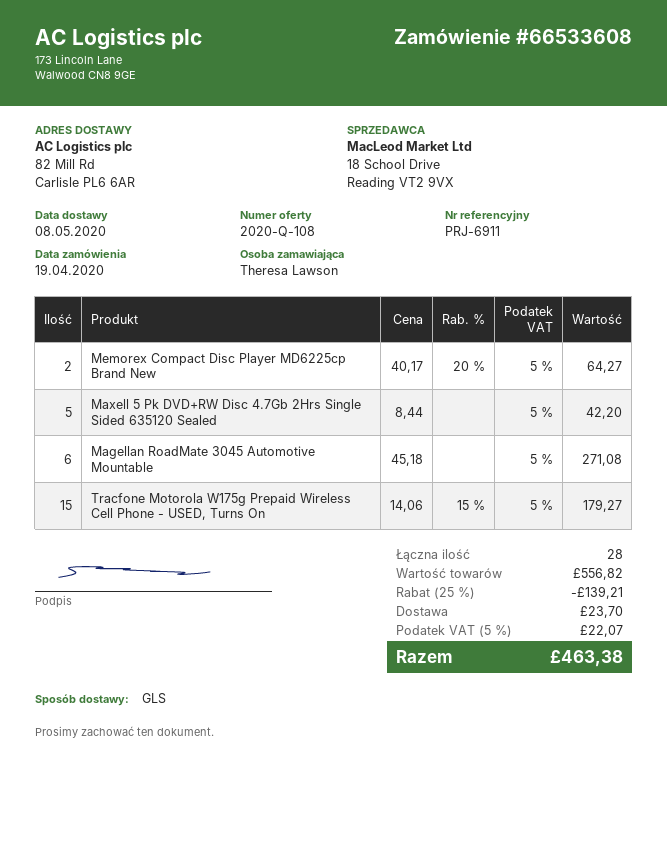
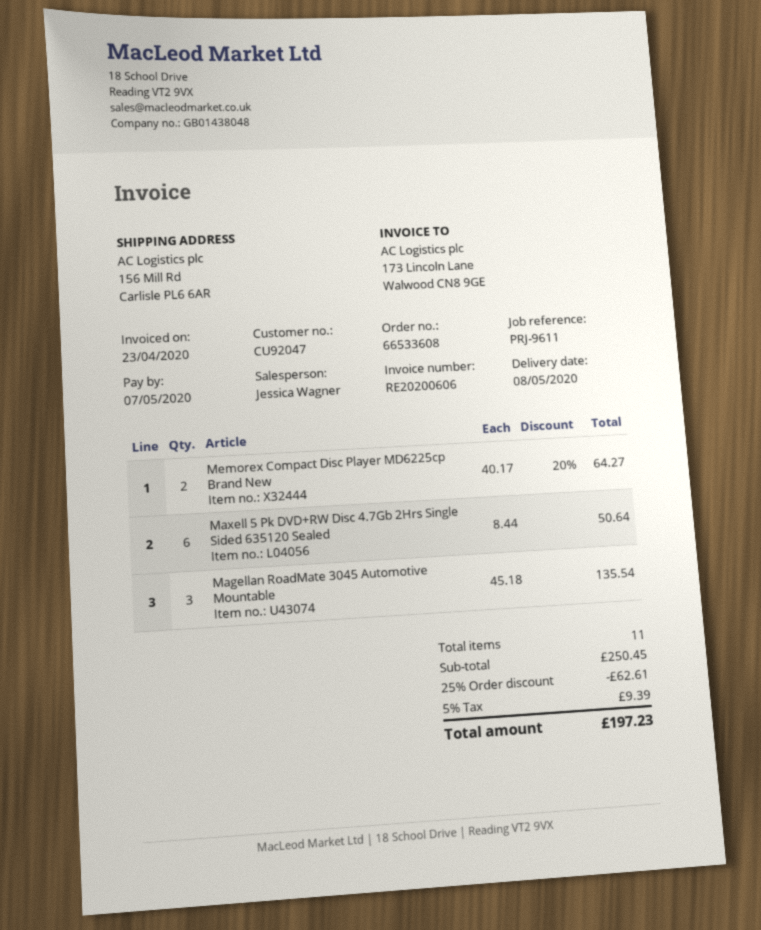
reference: PRJ-6911 -> PRJ-9611
ship to: 82 Mill Rd, Carlisle PL6 6AR -> 156 Mill Rd, Carlisle PL6 6AR
Maxell 5 Pk DVD+RW Disc 4.7Gb 2Hrs Single Sided 635120 Sealed: 5 x 8.44 = 42.20 -> 6 x 8.44 = 50.64
Magellan RoadMate 3045 Automotive Mountable: 6 x 45.18 = 271.08 -> 3 x 45.18 = 135.54
Tracfone Motorola W175g Prepaid Wireless Cell Phone - USED, Turns On: 15 x 14.06 - 15% = 179.27 -> none
total quantity: 28 -> 11
subtotal: 556.82 -> 250.45
discount: 25% = 139.21 -> 25% = 62.61
shipping: 23.70 -> none
tax: 5% = 22.07 -> 5% = 9.39
total: 463.38 -> 197.23

